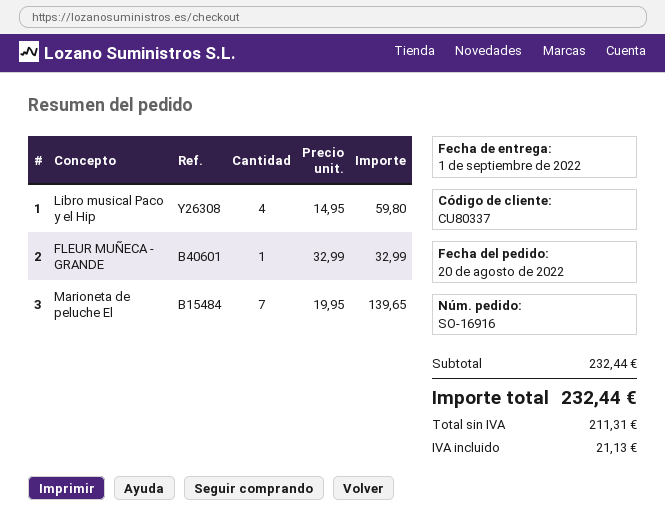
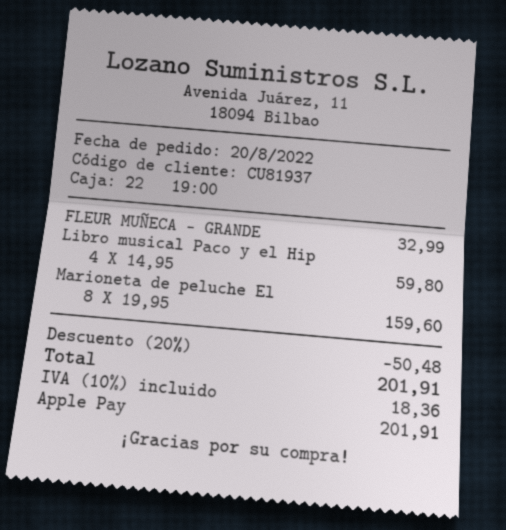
customer number: CU80337 -> CU81937
Marioneta de peluche El: 7 x 19.95 = 139.65 -> 8 x 19.95 = 159.60
discount: none -> 20% = 50.48
tax: 21.13 -> 18.36
total: 232.44 -> 201.91

